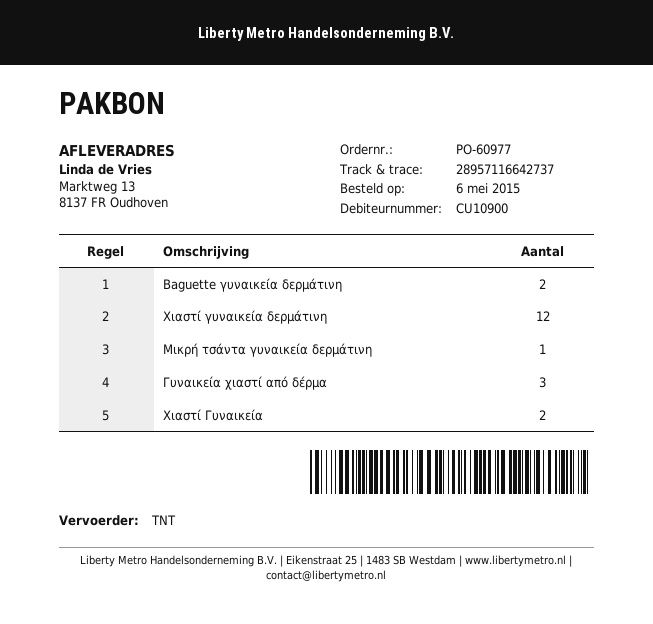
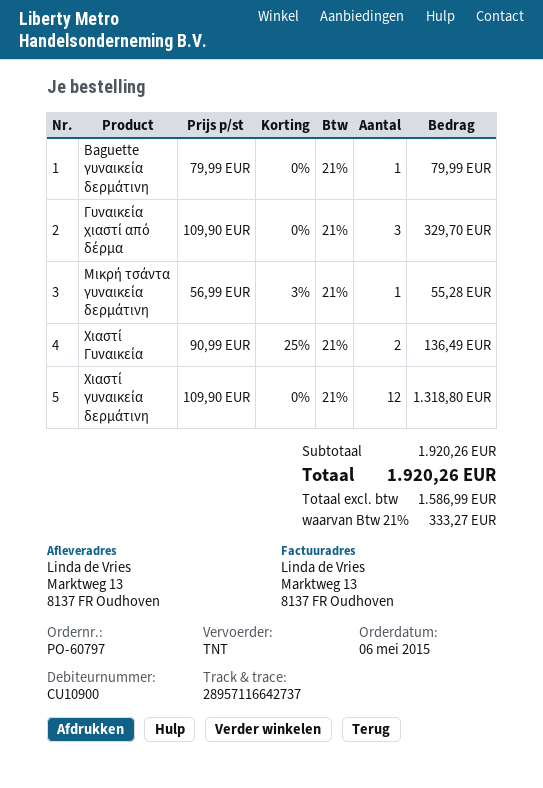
order number: PO-60977 -> PO-60797
Baguette γυναικεία δερμάτινη: 2 -> 1

